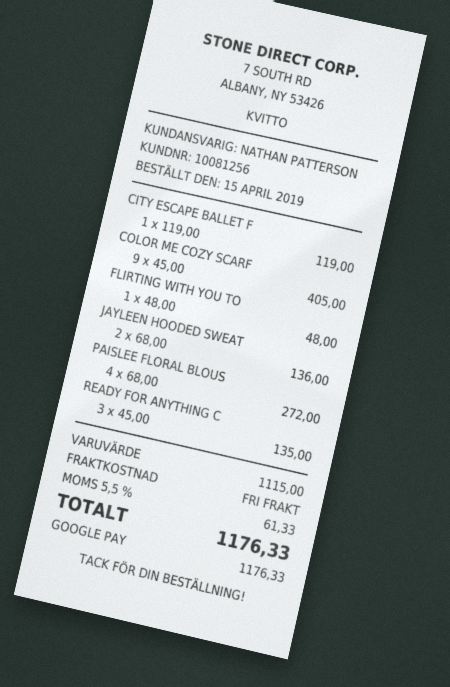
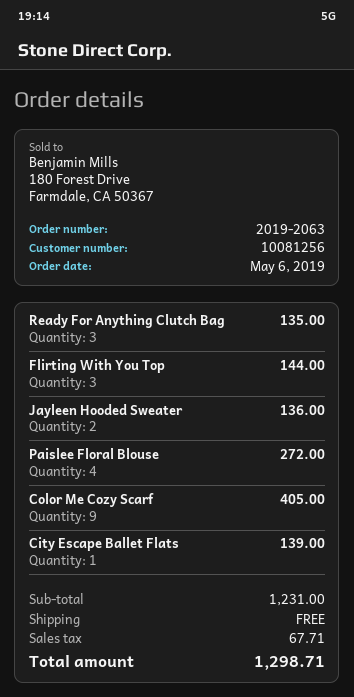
order date: 2019-04-15 -> 2019-05-06
CITY ESCAPE BALLET F: 1 for 119.00 -> 1 for 139.00
FLIRTING WITH YOU TO: 1 for 48.00 -> 3 for 144.00
subtotal: 1115.00 -> 1231.00
tax: 61.33 -> 67.71
total: 1176.33 -> 1298.71

